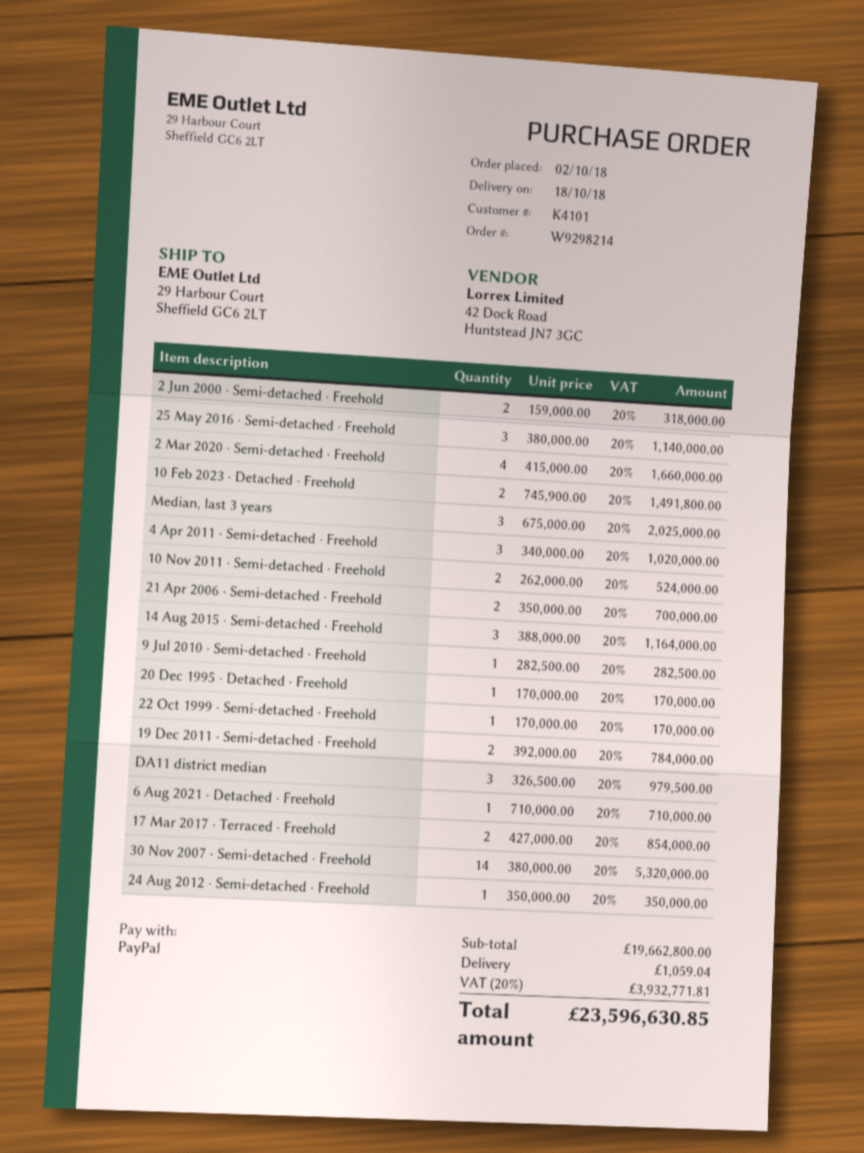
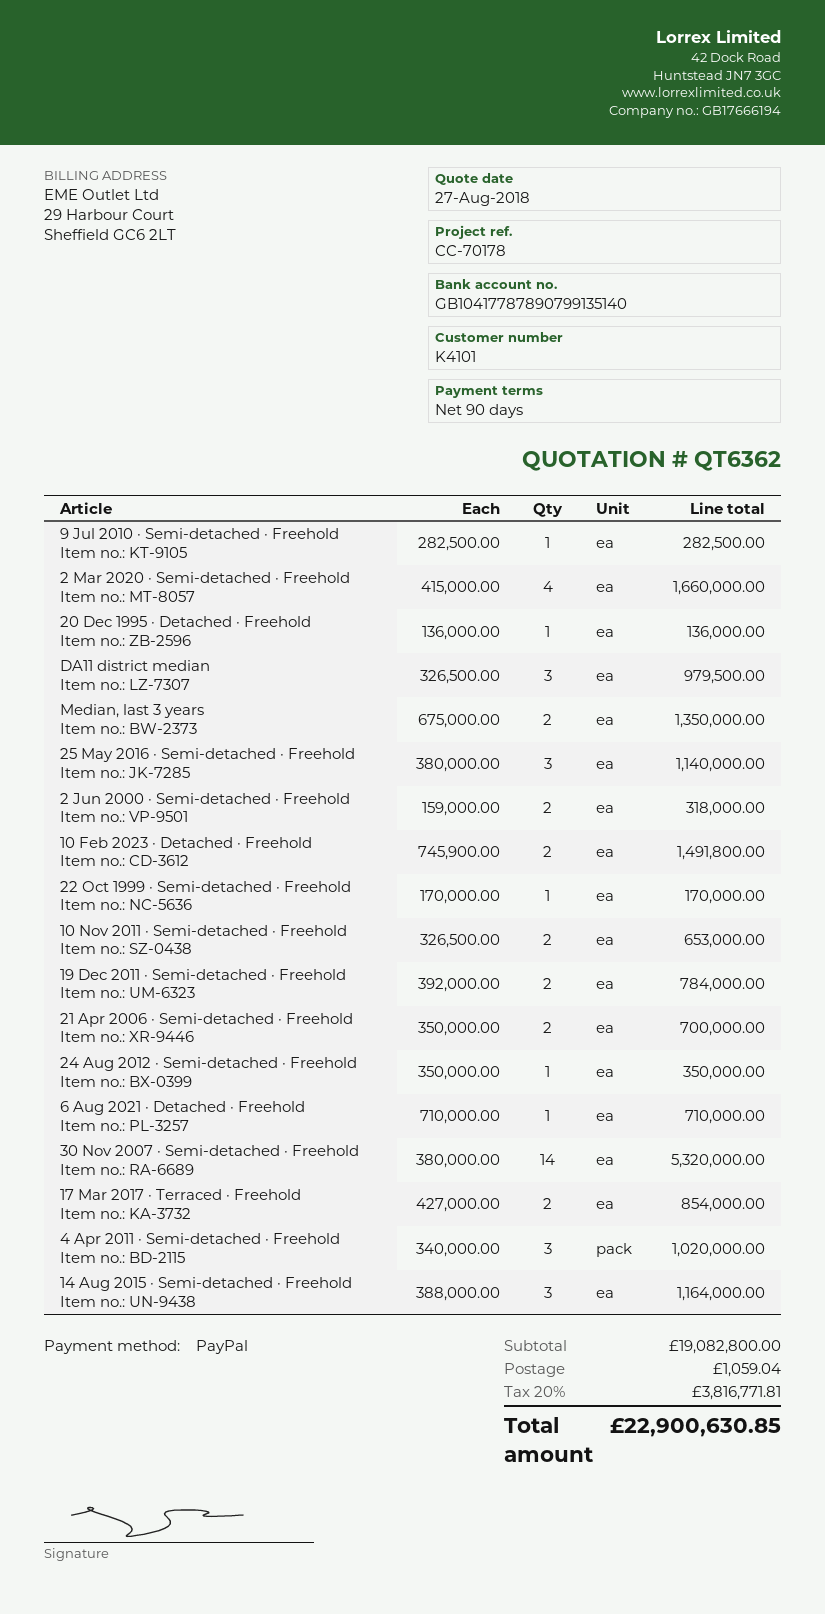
Median, last 3 years: 3 x 675000.00 = 2025000.00 -> 2 x 675000.00 = 1350000.00
10 Nov 2011 · Semi-detached · Freehold: 2 x 262000.00 = 524000.00 -> 2 x 326500.00 = 653000.00
20 Dec 1995 · Detached · Freehold: 1 x 170000.00 = 170000.00 -> 1 x 136000.00 = 136000.00
subtotal: 19662800.00 -> 19082800.00
tax: 20% = 3932771.81 -> 20% = 3816771.81
total: 23596630.85 -> 22900630.85

